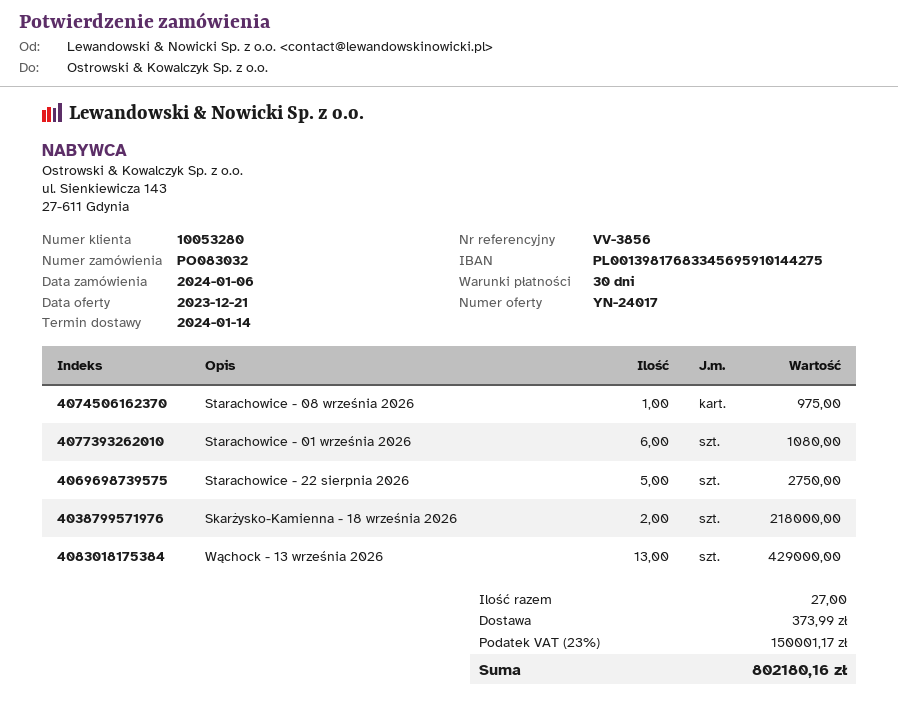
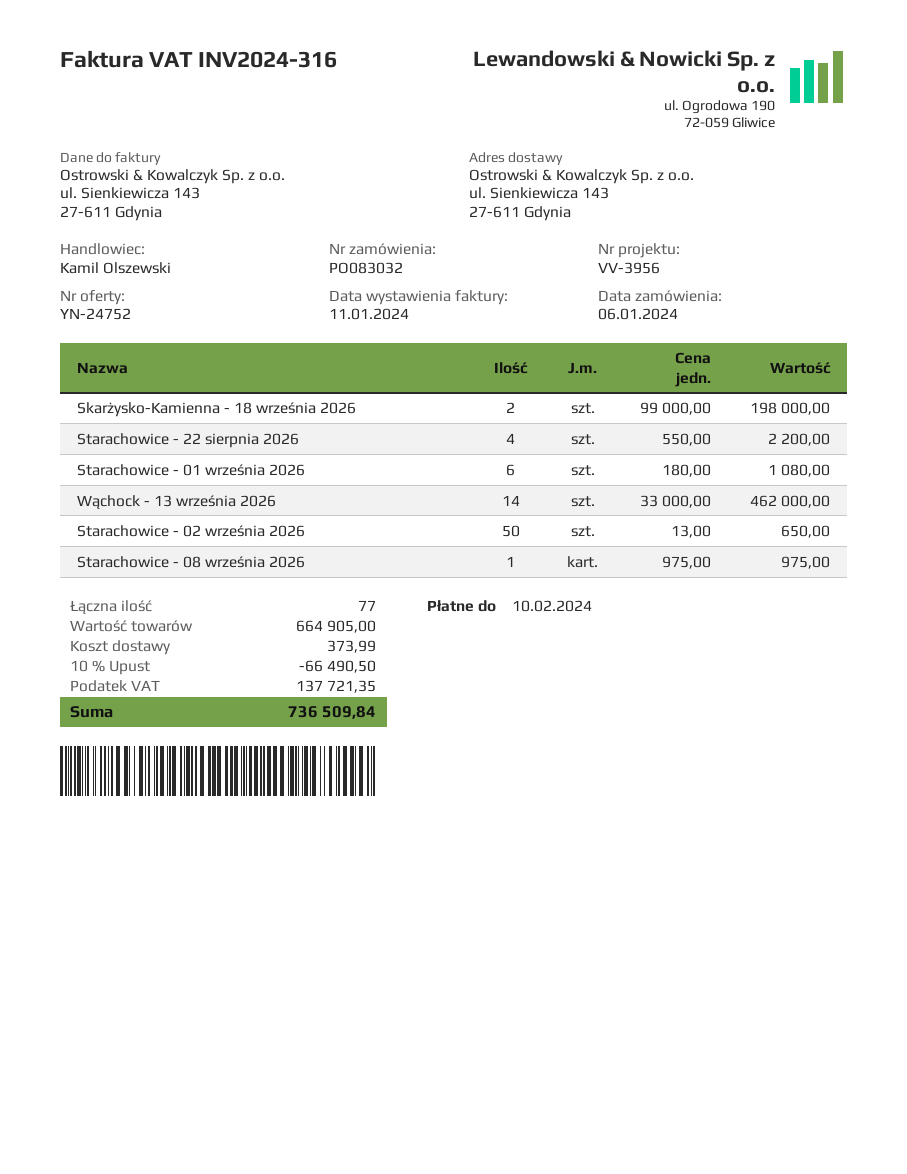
quote number: YN-24017 -> YN-24752
reference: VV-3856 -> VV-3956
Starachowice - 22 sierpnia 2026: 5 for 2750.00 -> 4 for 2200.00
Skarżysko-Kamienna - 18 września 2026: 2 for 218000.00 -> 2 for 198000.00
Wąchock - 13 września 2026: 13 for 429000.00 -> 14 for 462000.00
Starachowice - 02 września 2026: none -> 50 for 650.00
total quantity: 27 -> 77
discount: none -> 10% = 66490.50
tax: 150001.17 -> 137721.35
total: 802180.16 -> 736509.84

